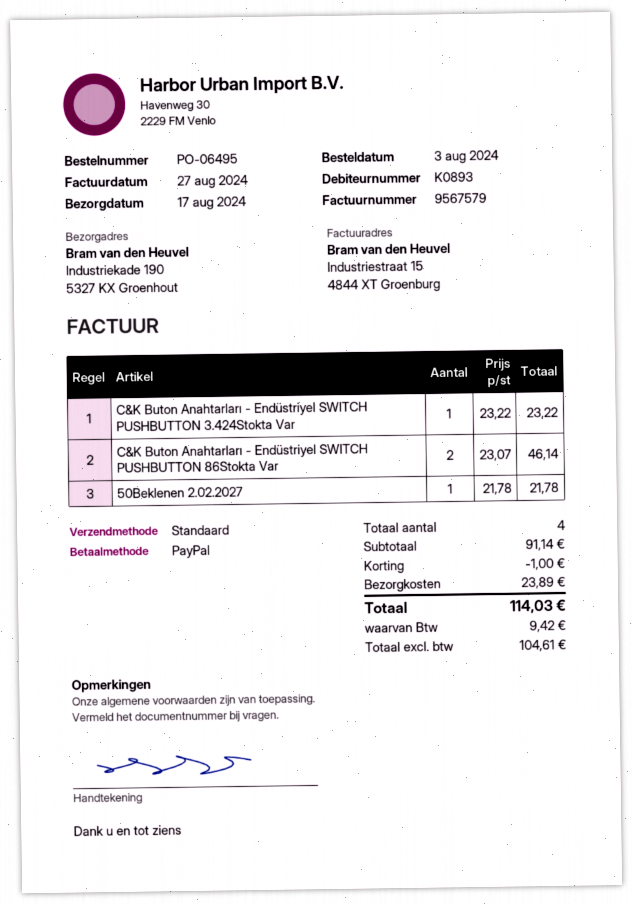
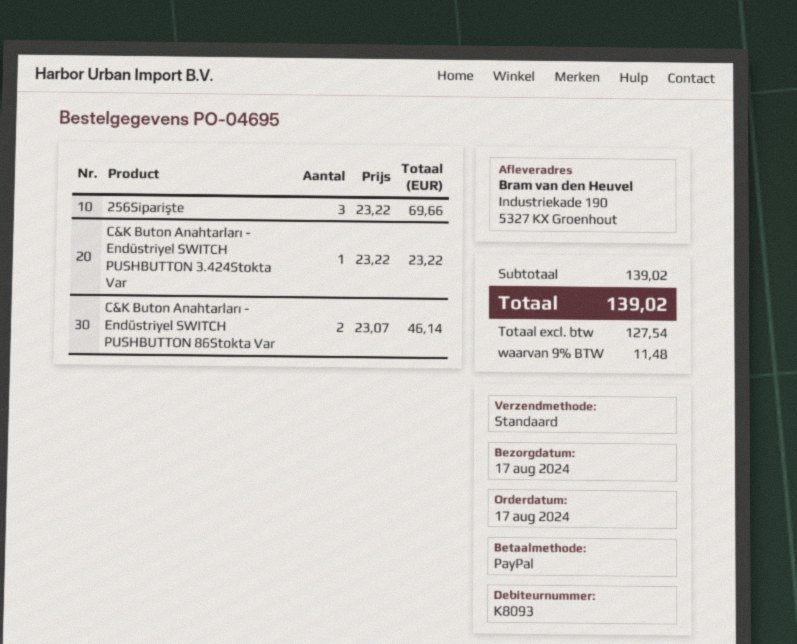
order number: PO-06495 -> PO-04695
order date: 2024-08-03 -> 2024-08-17
customer number: K0893 -> K8093
50Beklenen 2.02.2027: 1 x 21.78 = 21.78 -> none
256Siparişte: none -> 3 x 23.22 = 69.66
subtotal: 91.14 -> 139.02
discount: 1.00 -> none
shipping: 23.89 -> none
net: 104.61 -> 127.54
tax: 9.42 -> 11.48
total: 114.03 -> 139.02

